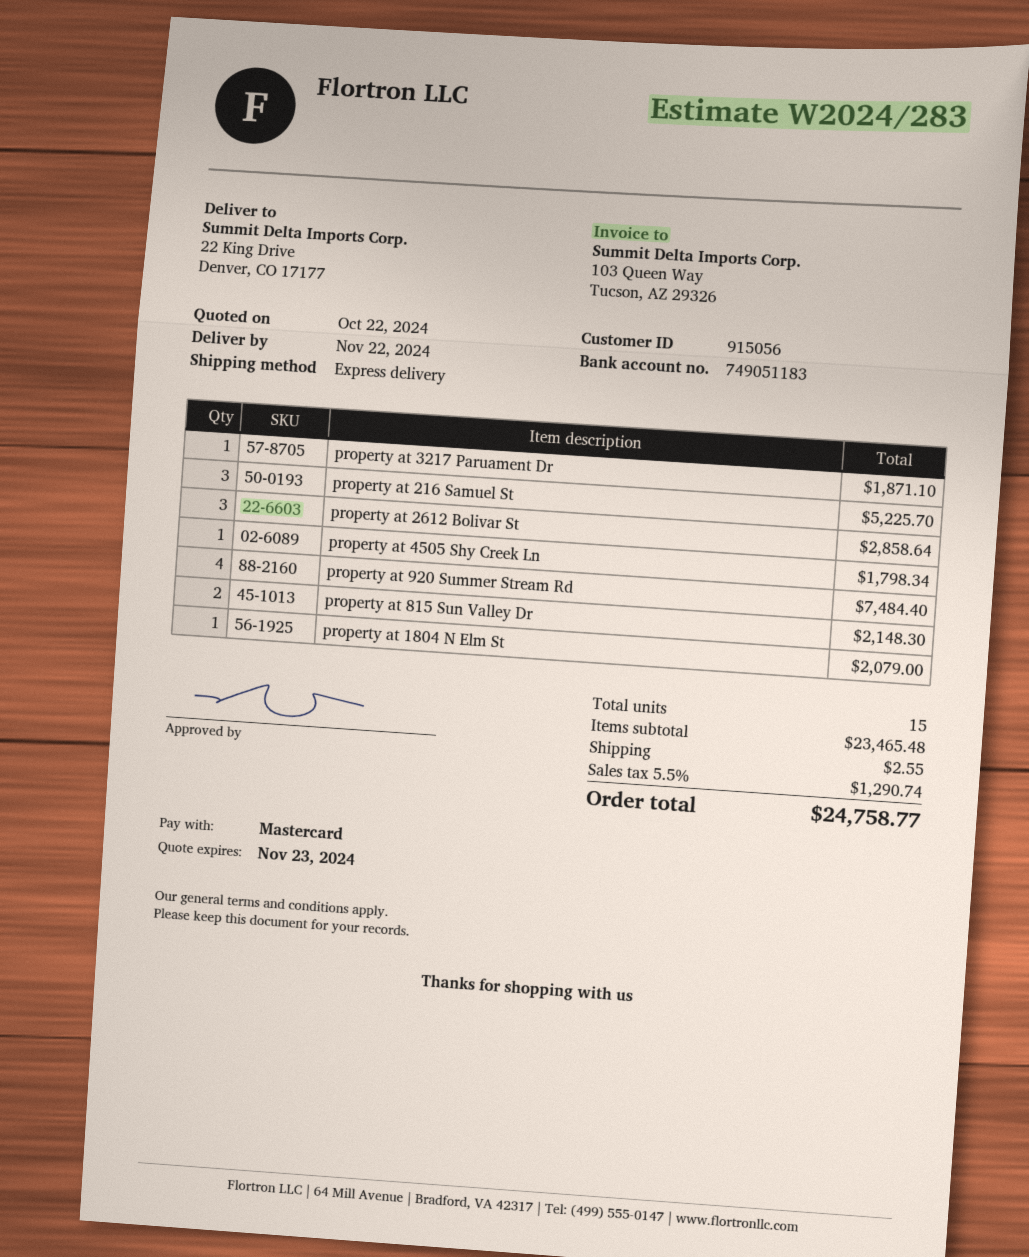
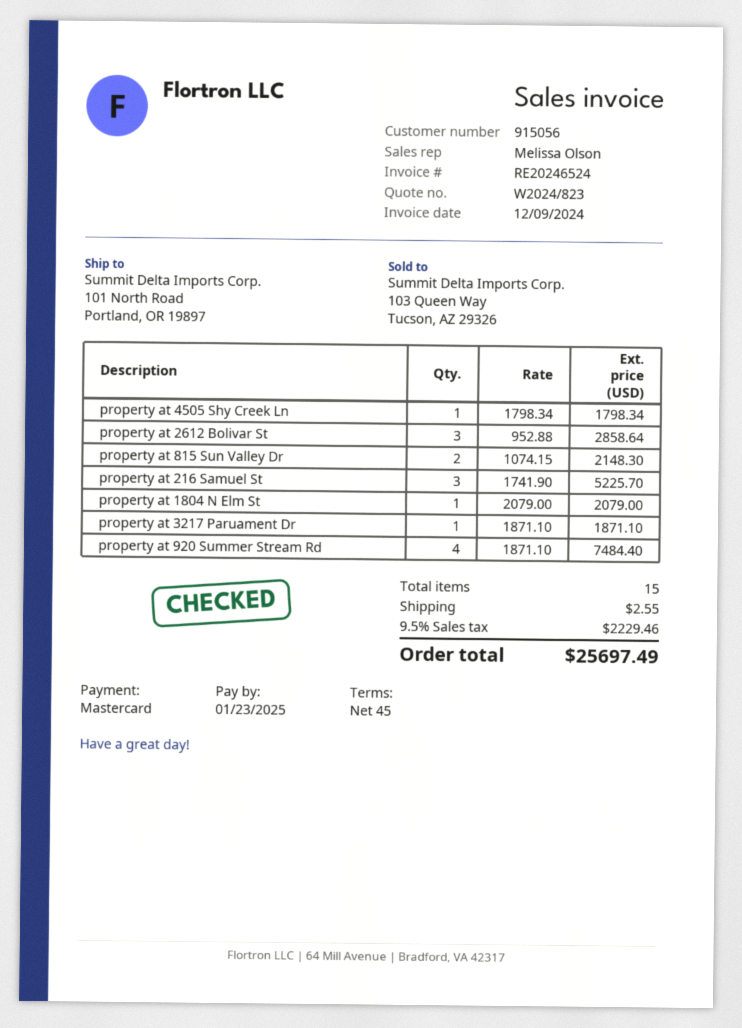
quote number: W2024/283 -> W2024/823
ship to: 22 King Drive, Denver, CO 17177 -> 101 North Road, Portland, OR 19897
tax: 5.5% = 1290.74 -> 9.5% = 2229.46
total: 24758.77 -> 25697.49

